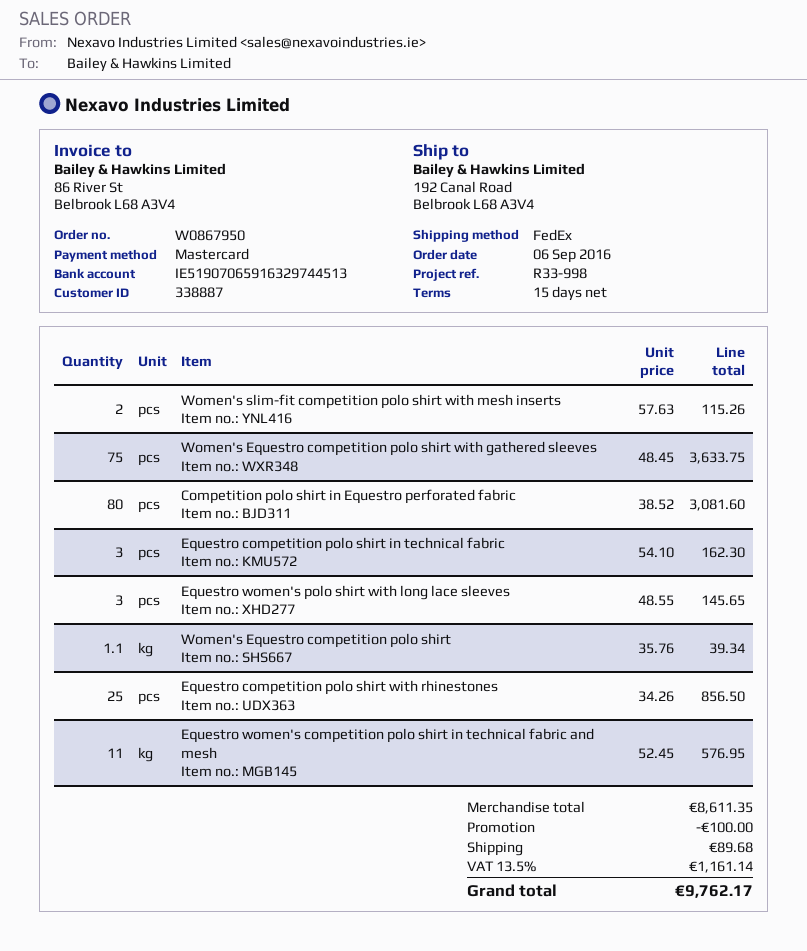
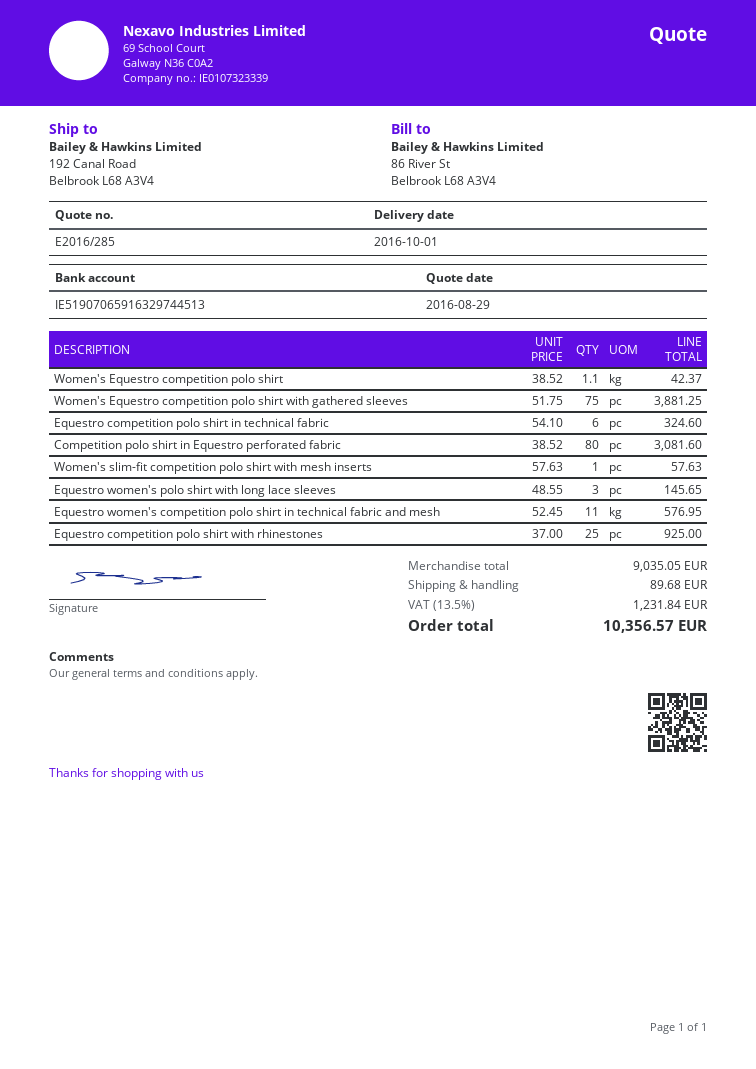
Women's slim-fit competition polo shirt with mesh inserts: 2 x 57.63 = 115.26 -> 1 x 57.63 = 57.63
Women's Equestro competition polo shirt with gathered sleeves: 75 x 48.45 = 3633.75 -> 75 x 51.75 = 3881.25
Equestro competition polo shirt in technical fabric: 3 x 54.10 = 162.30 -> 6 x 54.10 = 324.60
Women's Equestro competition polo shirt: 1.1 x 35.76 = 39.34 -> 1.1 x 38.52 = 42.37
Equestro competition polo shirt with rhinestones: 25 x 34.26 = 856.50 -> 25 x 37.00 = 925.00
subtotal: 8611.35 -> 9035.05
discount: 100.00 -> none
tax: 13.5% = 1161.14 -> 13.5% = 1231.84
total: 9762.17 -> 10356.57

